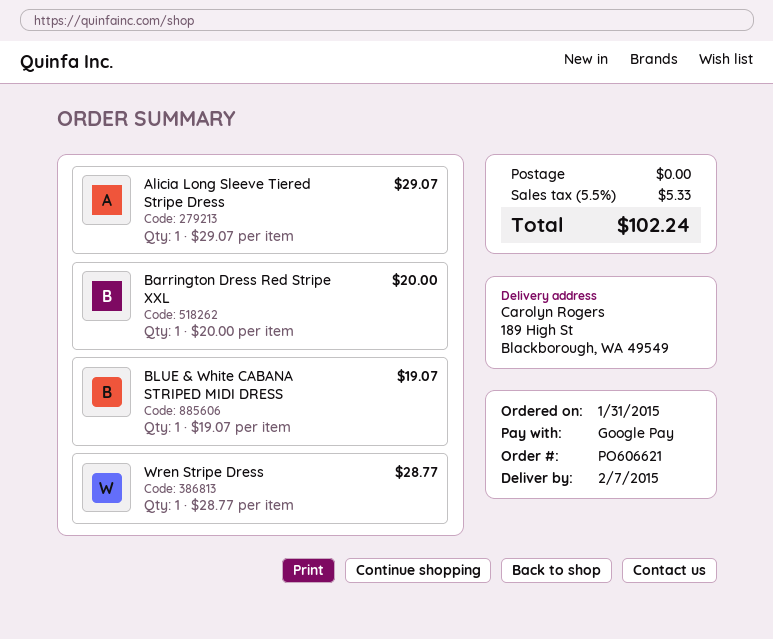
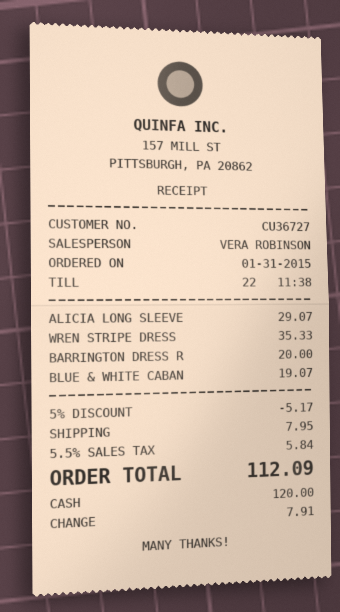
payment method: Google Pay -> cash
Wren Stripe Dress: 1 for 28.77 -> 1 for 35.33
discount: none -> 5% = 5.17
shipping: 0.00 -> 7.95
tax: 5.5% = 5.33 -> 5.5% = 5.84
total: 102.24 -> 112.09

